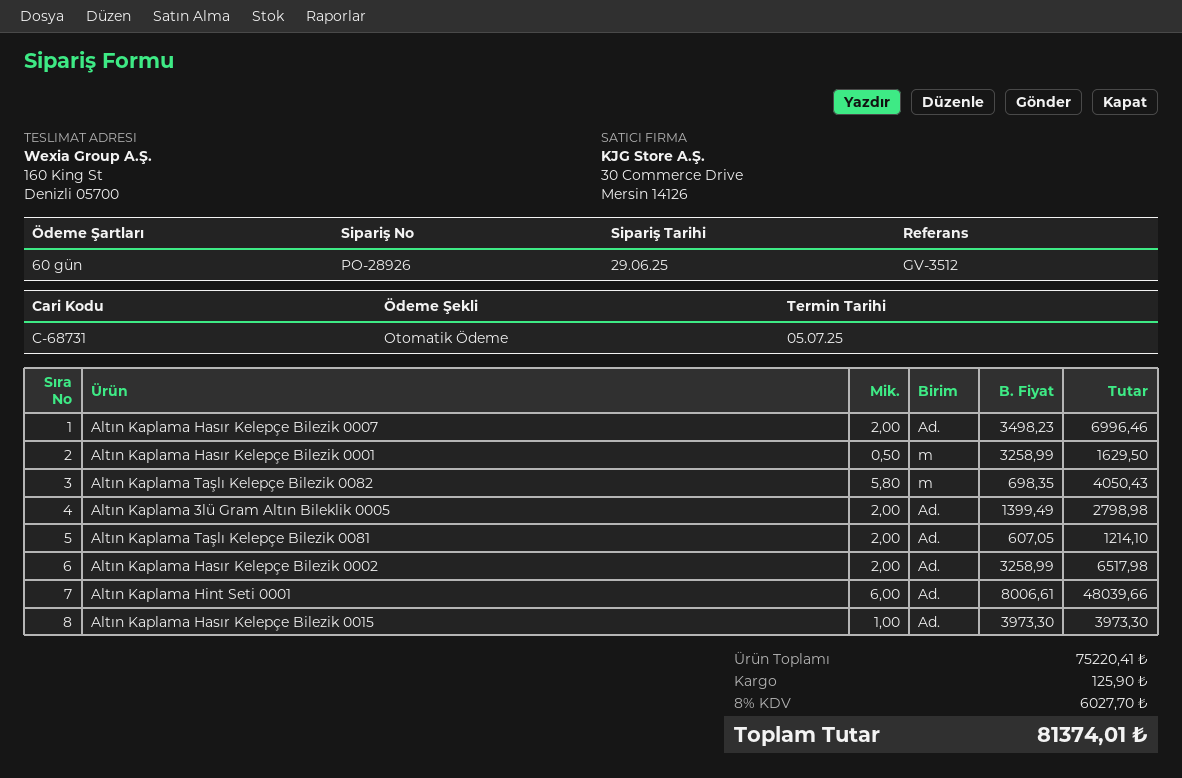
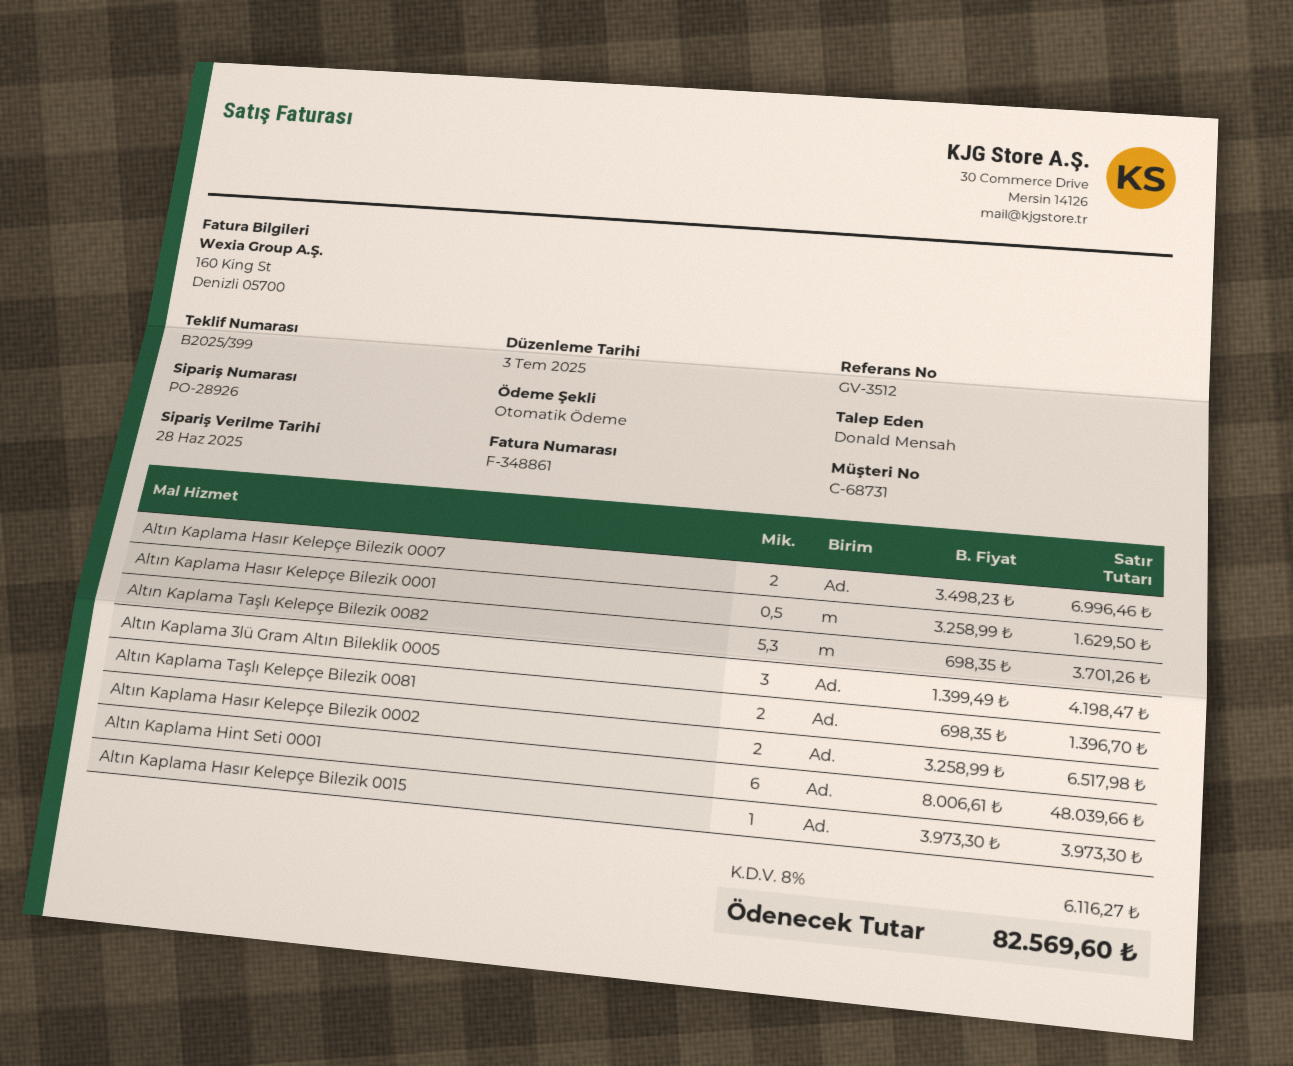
order date: 2025-06-29 -> 2025-06-28
Altın Kaplama Taşlı Kelepçe Bilezik 0082: 5.8 x 698.35 = 4050.43 -> 5.3 x 698.35 = 3701.26
Altın Kaplama 3lü Gram Altın Bileklik 0005: 2 x 1399.49 = 2798.98 -> 3 x 1399.49 = 4198.47
Altın Kaplama Taşlı Kelepçe Bilezik 0081: 2 x 607.05 = 1214.10 -> 2 x 698.35 = 1396.70
shipping: 125.90 -> none
tax: 8% = 6027.70 -> 8% = 6116.27
total: 81374.01 -> 82569.60

